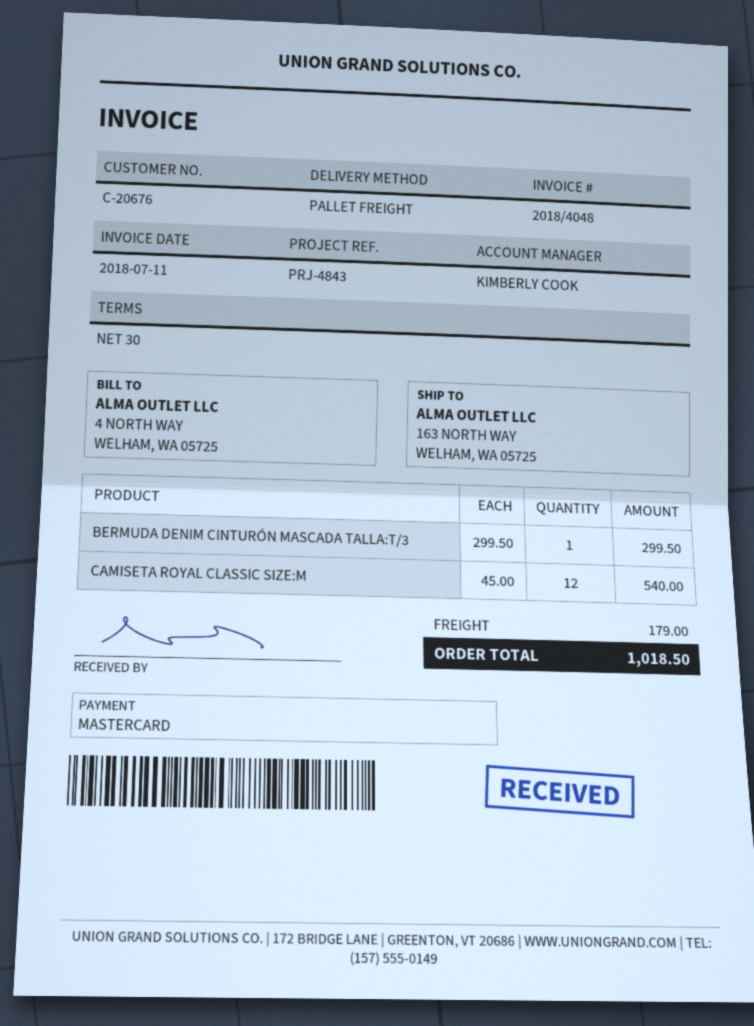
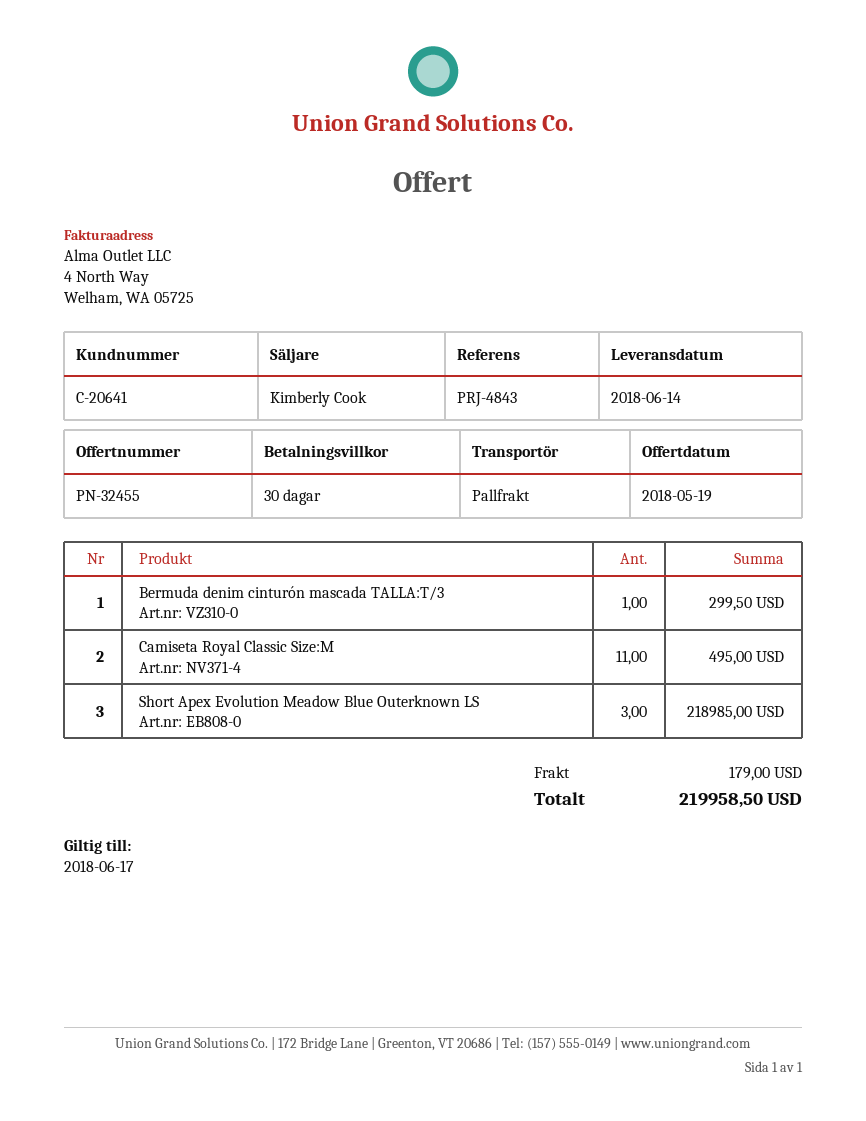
customer number: C-20676 -> C-20641
CAMISETA ROYAL CLASSIC SIZE:M: 12 for 540.00 -> 11 for 495.00
Short Apex Evolution Meadow Blue Outerknown LS: none -> 3 for 218985.00
total: 1018.50 -> 219958.50

